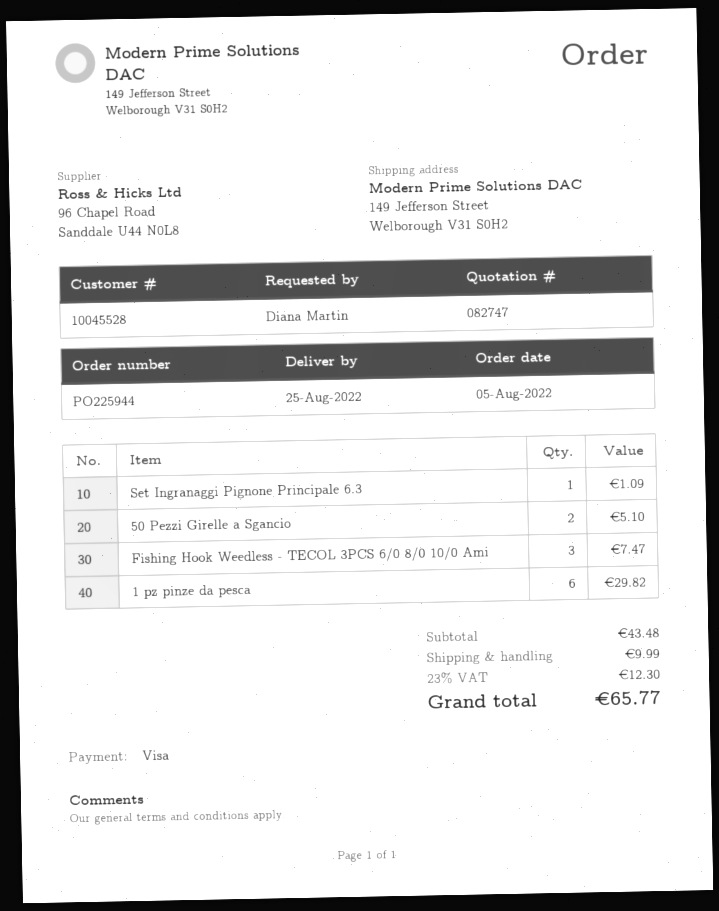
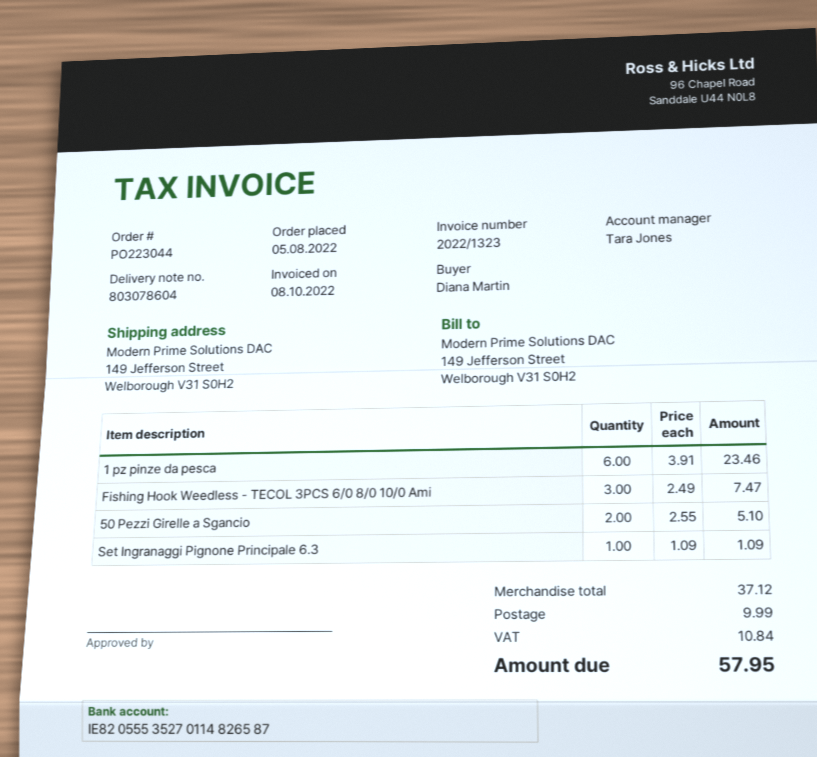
order number: PO225944 -> PO223044
1 pz pinze da pesca: 6 for 29.82 -> 6 for 23.46
subtotal: 43.48 -> 37.12
tax: 12.30 -> 10.84
total: 65.77 -> 57.95

